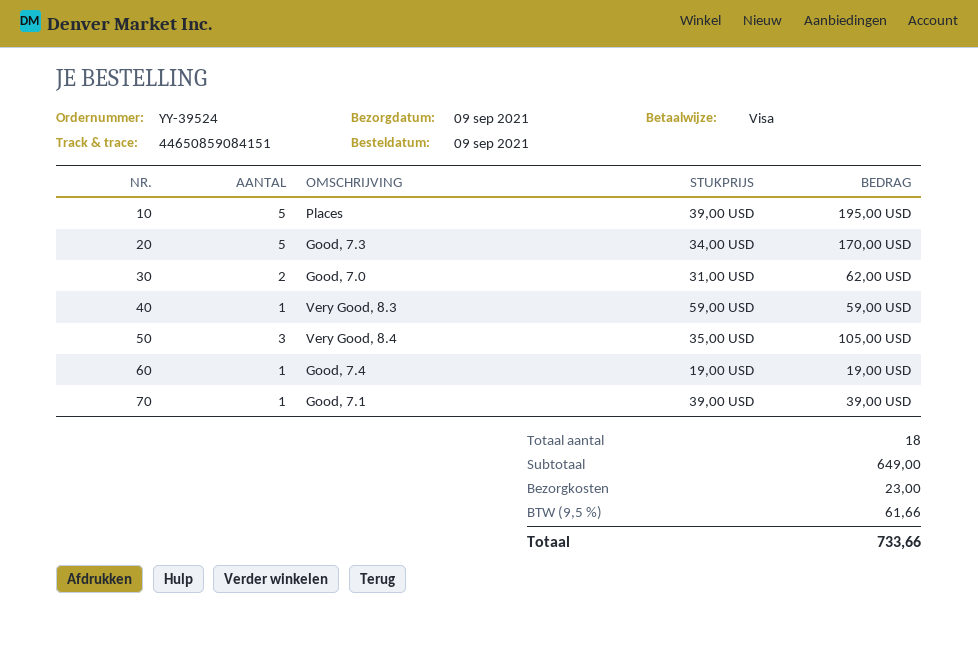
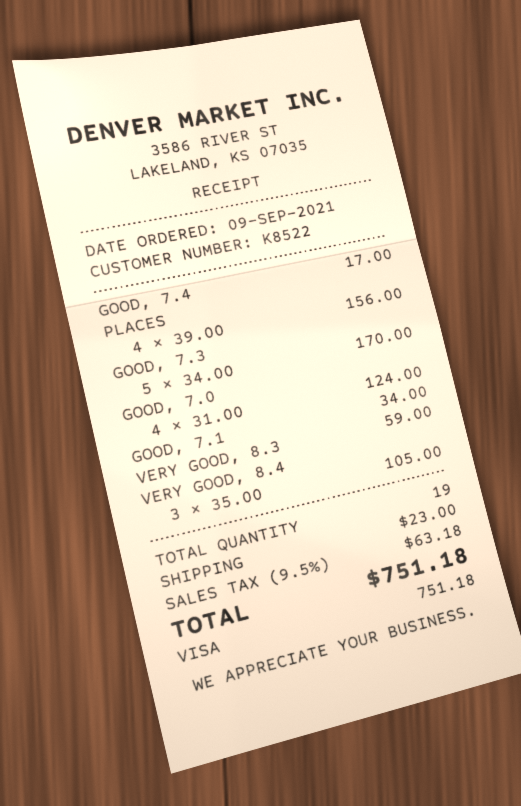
Places: 5 x 39.00 = 195.00 -> 4 x 39.00 = 156.00
Good, 7.0: 2 x 31.00 = 62.00 -> 4 x 31.00 = 124.00
Good, 7.4: 1 x 19.00 = 19.00 -> 1 x 17.00 = 17.00
Good, 7.1: 1 x 39.00 = 39.00 -> 1 x 34.00 = 34.00
total quantity: 18 -> 19
tax: 9.5% = 61.66 -> 9.5% = 63.18
total: 733.66 -> 751.18

